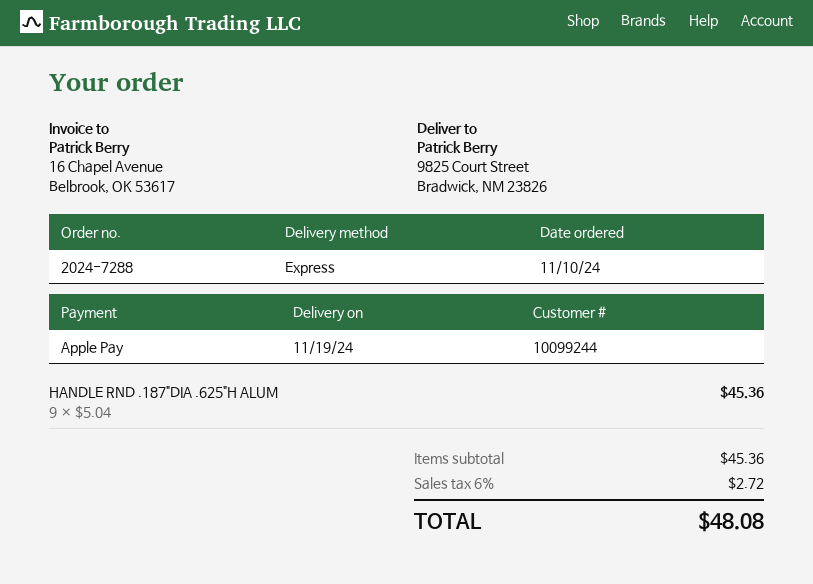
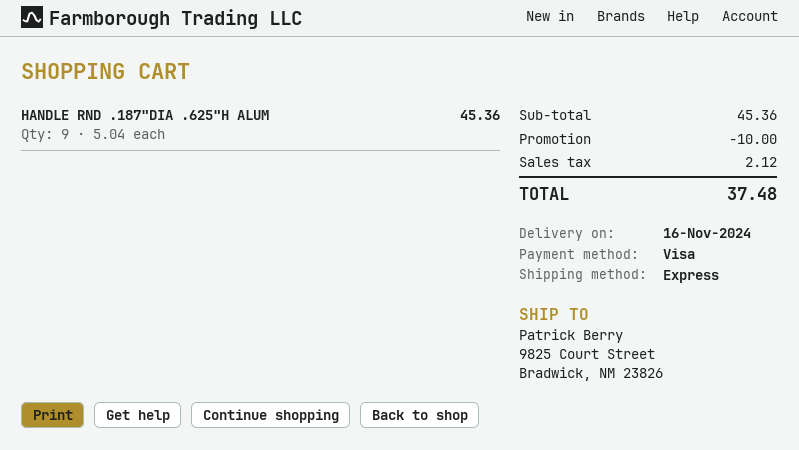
delivery date: 2024-11-19 -> 2024-11-16
payment method: Apple Pay -> Visa
discount: none -> 10.00
tax: 2.72 -> 2.12
total: 48.08 -> 37.48

